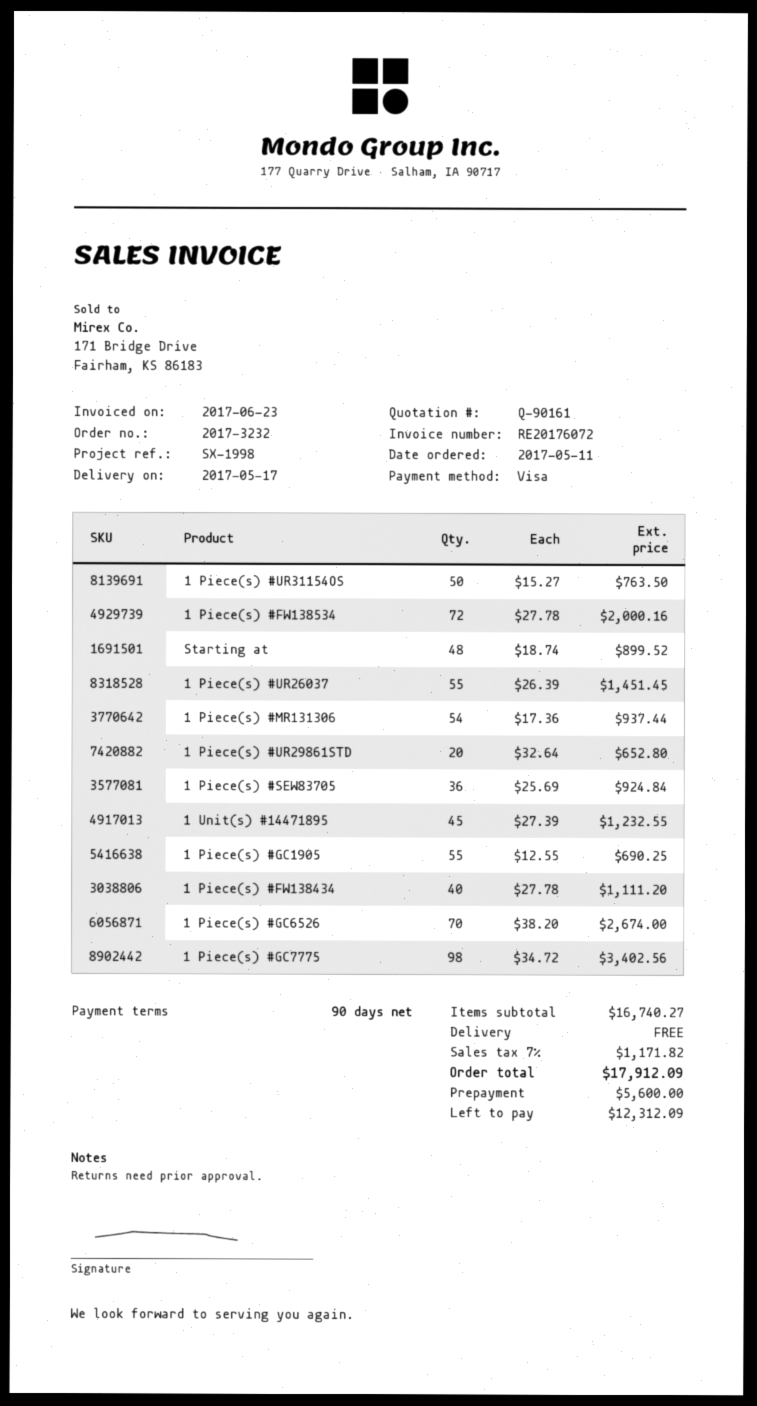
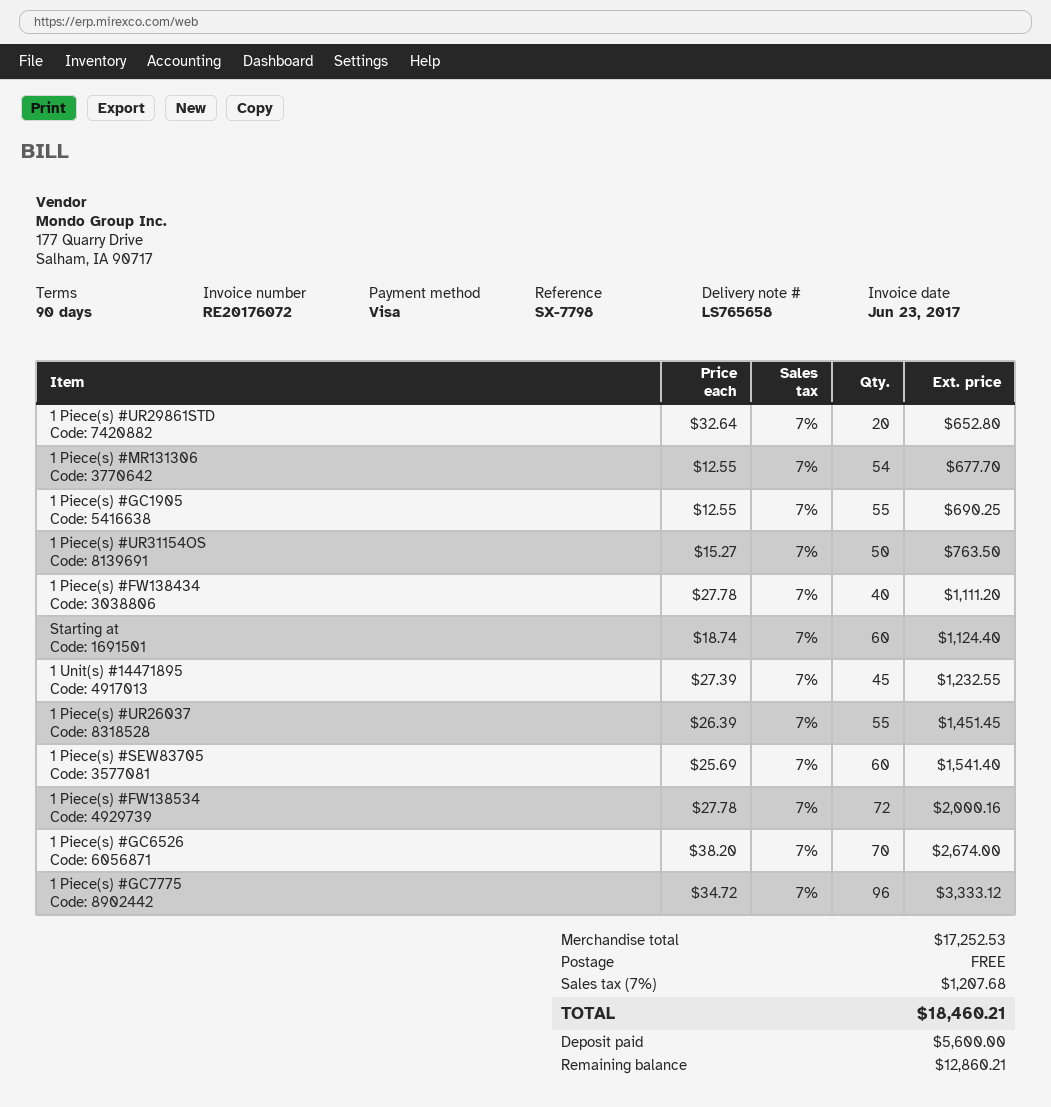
reference: SX-1998 -> SX-7798
Starting at: 48 x 18.74 = 899.52 -> 60 x 18.74 = 1124.40
1 Piece(s) #MR131306: 54 x 17.36 = 937.44 -> 54 x 12.55 = 677.70
1 Piece(s) #SEW83705: 36 x 25.69 = 924.84 -> 60 x 25.69 = 1541.40
1 Piece(s) #GC7775: 98 x 34.72 = 3402.56 -> 96 x 34.72 = 3333.12
subtotal: 16740.27 -> 17252.53
tax: 7% = 1171.82 -> 7% = 1207.68
total: 17912.09 -> 18460.21
balance: 12312.09 -> 12860.21

